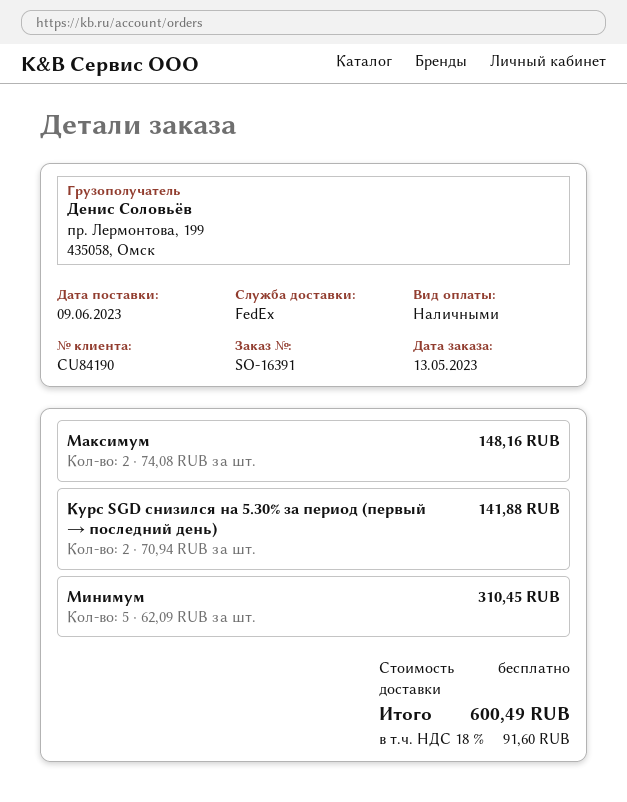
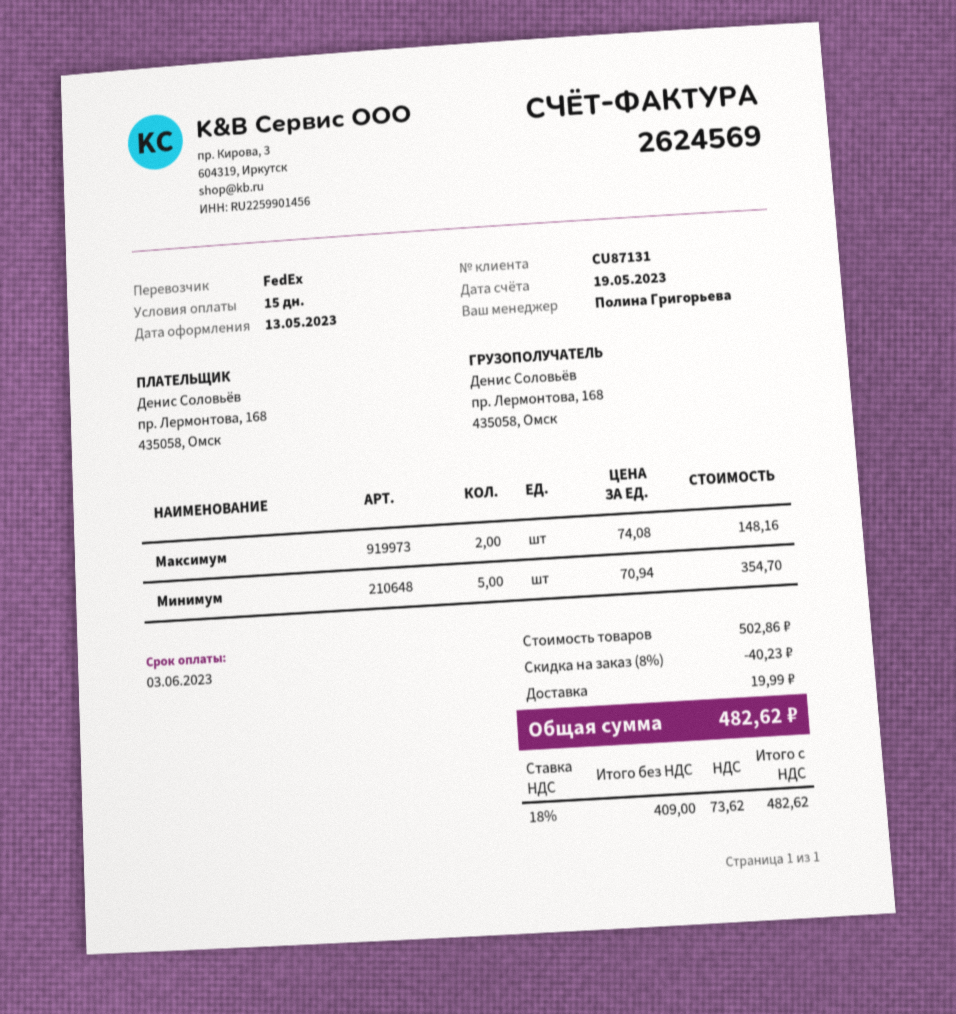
customer number: CU84190 -> CU87131
ship to: пр. Лермонтова, 199, 435058, Омск -> пр. Лермонтова, 168, 435058, Омск
Курс SGD снизился на 5.30% за период (первый → последний день): 2 x 70.94 = 141.88 -> none
Минимум: 5 x 62.09 = 310.45 -> 5 x 70.94 = 354.70
discount: none -> 8% = 40.23
shipping: 0.00 -> 19.99
tax: 18% = 91.60 -> 18% = 73.62
total: 600.49 -> 482.62

